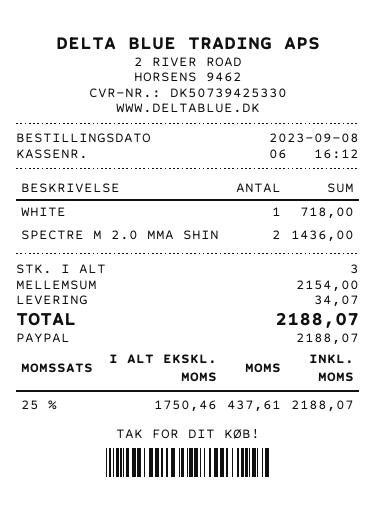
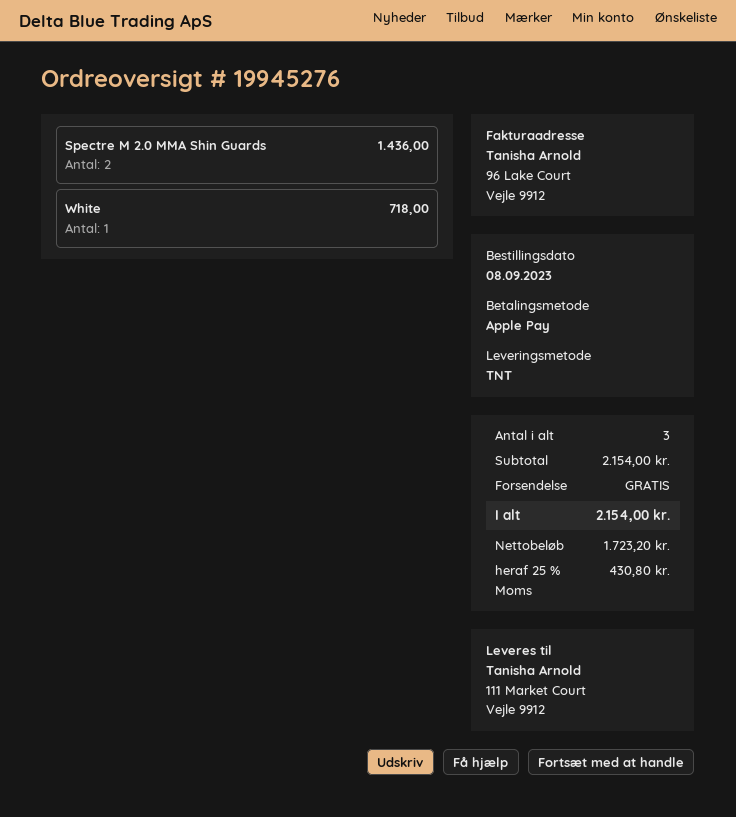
payment method: PayPal -> Apple Pay
shipping: 34.07 -> 0.00
net: 1750.46 -> 1723.20
tax: 25% = 437.61 -> 25% = 430.80
total: 2188.07 -> 2154.00

